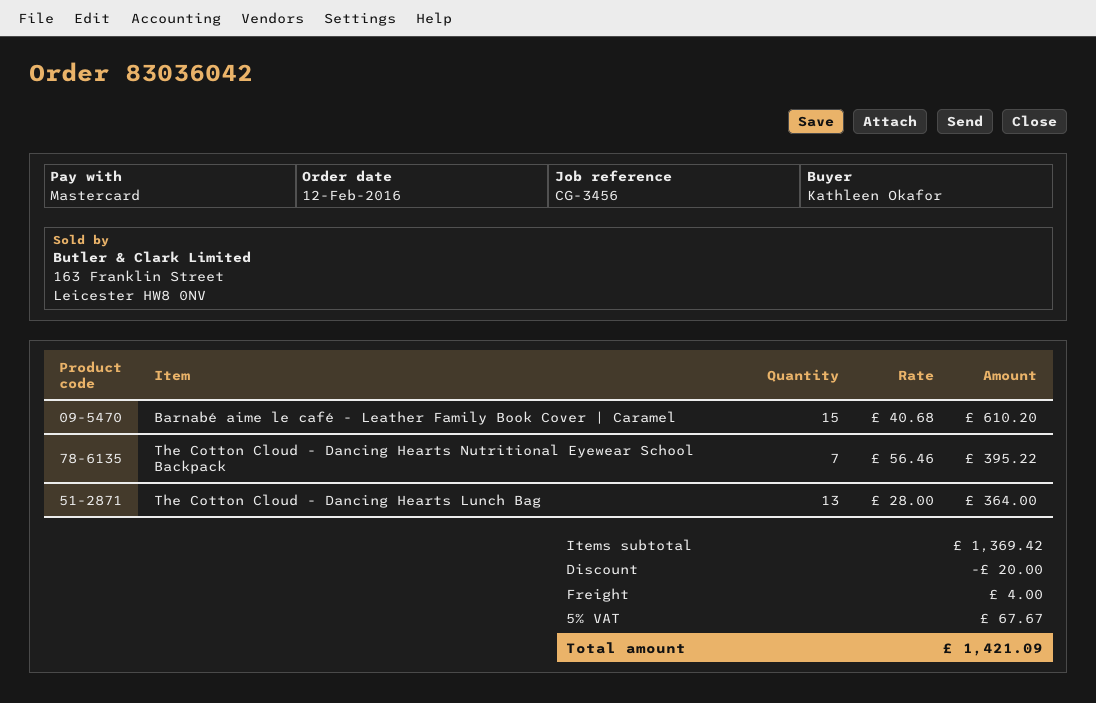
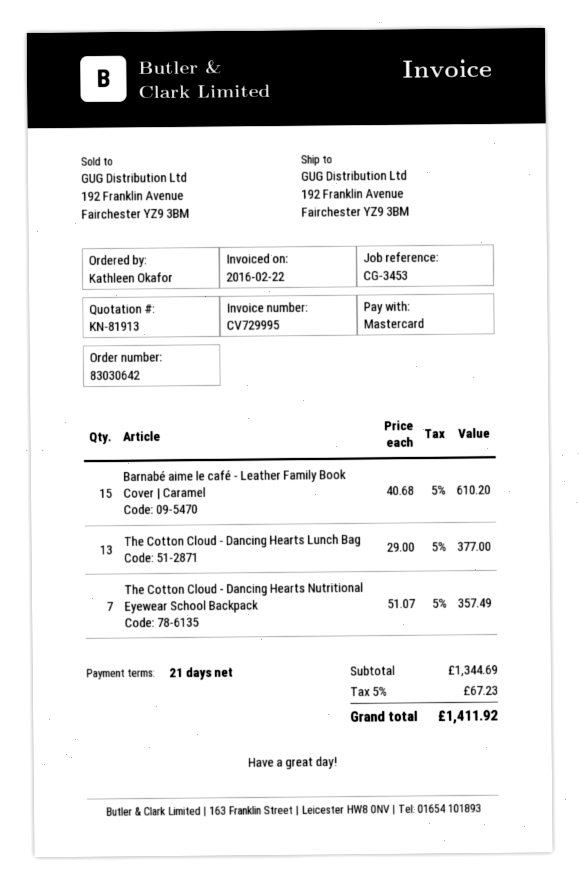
order number: 83036042 -> 83030642
reference: CG-3456 -> CG-3453
The Cotton Cloud - Dancing Hearts Nutritional Eyewear School Backpack: 7 x 56.46 = 395.22 -> 7 x 51.07 = 357.49
The Cotton Cloud - Dancing Hearts Lunch Bag: 13 x 28.00 = 364.00 -> 13 x 29.00 = 377.00
subtotal: 1369.42 -> 1344.69
discount: 20.00 -> none
shipping: 4.00 -> none
tax: 5% = 67.67 -> 5% = 67.23
total: 1421.09 -> 1411.92

